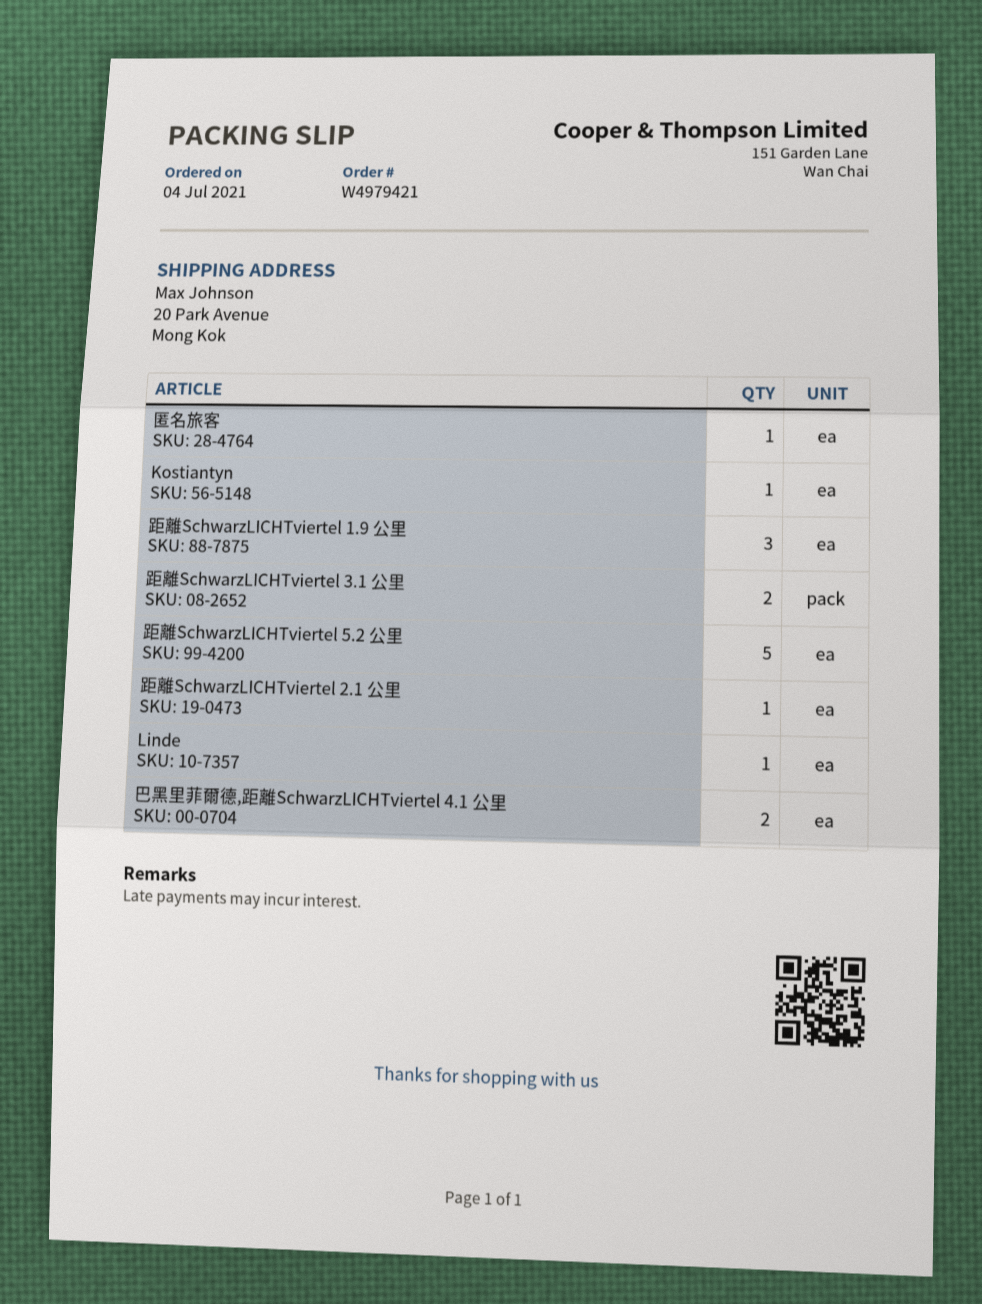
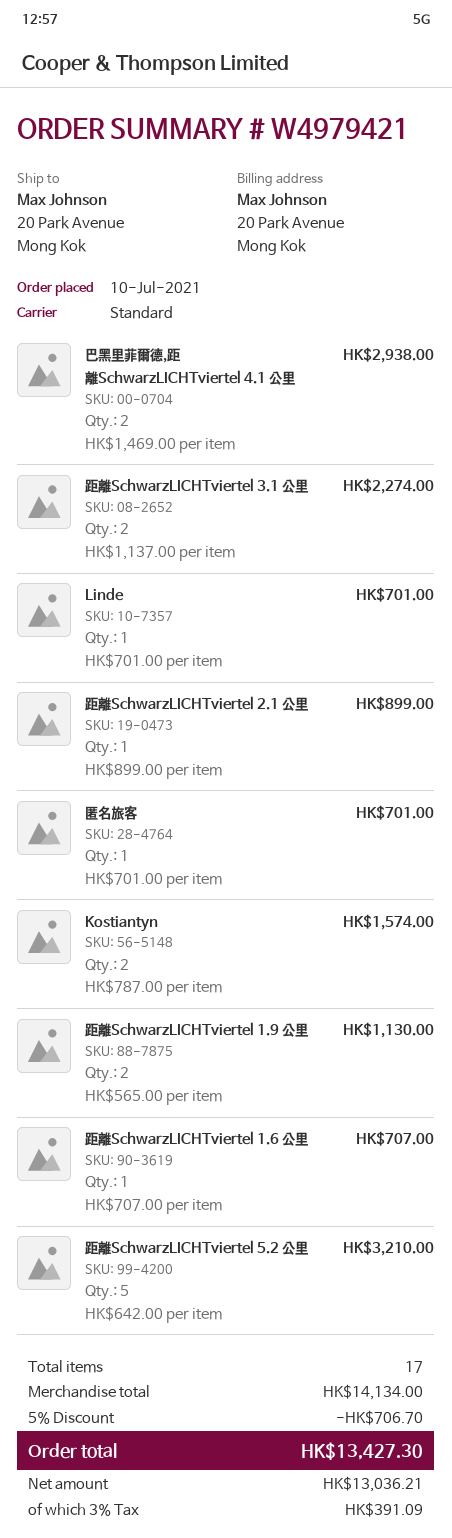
order date: 2021-07-04 -> 2021-07-10
Kostiantyn: 1 -> 2
距離SchwarzLICHTviertel 1.9 公里: 3 -> 2
距離SchwarzLICHTviertel 1.6 公里: none -> 1

